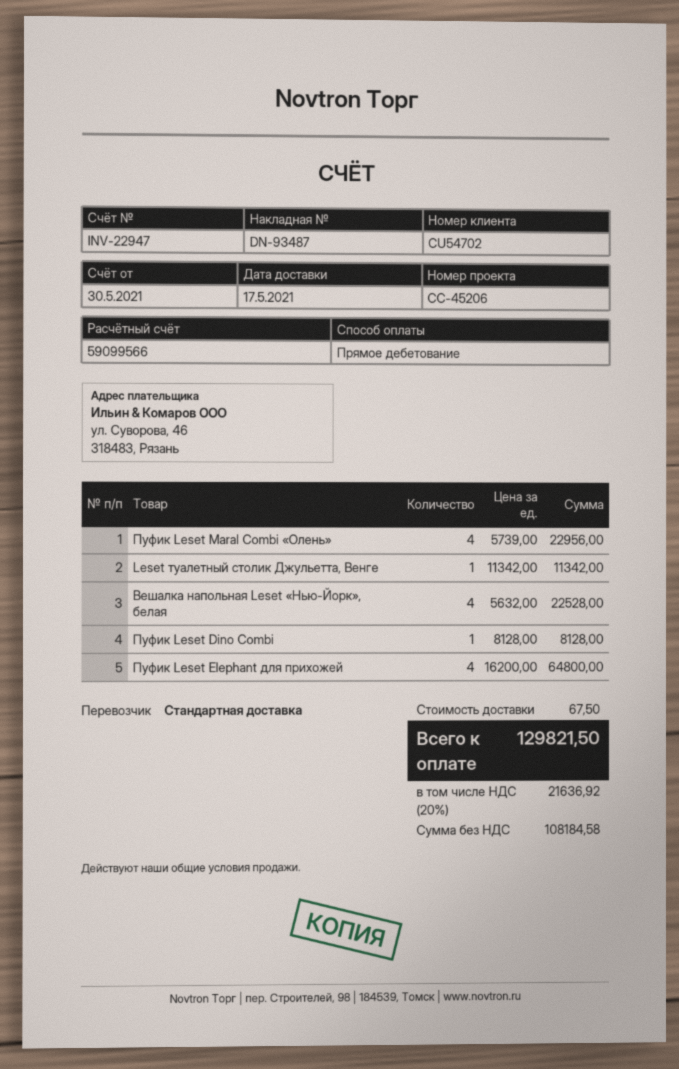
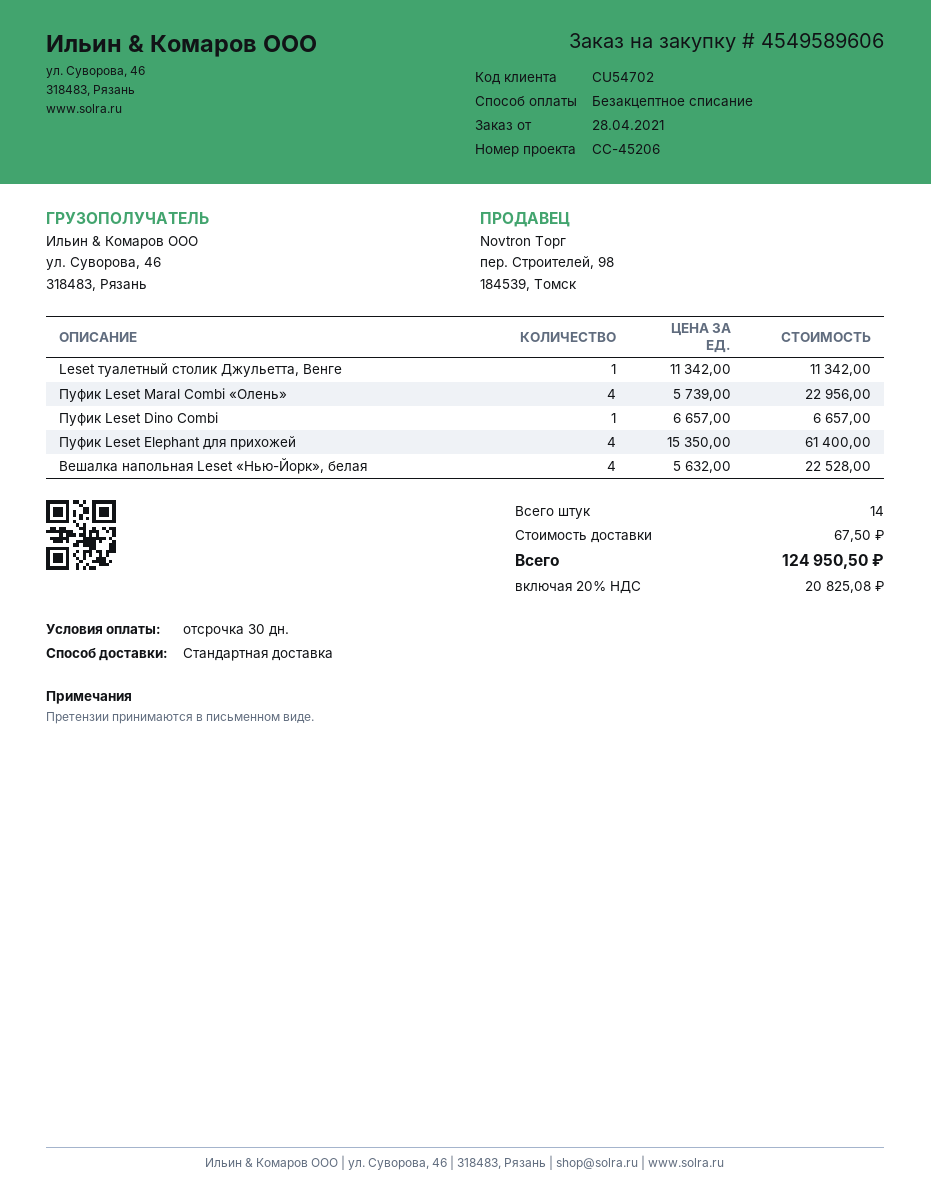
Пуфик Leset Dino Combi: 1 x 8128.00 = 8128.00 -> 1 x 6657.00 = 6657.00
Пуфик Leset Elephant для прихожей: 4 x 16200.00 = 64800.00 -> 4 x 15350.00 = 61400.00
tax: 20% = 21636.92 -> 20% = 20825.08
total: 129821.50 -> 124950.50

